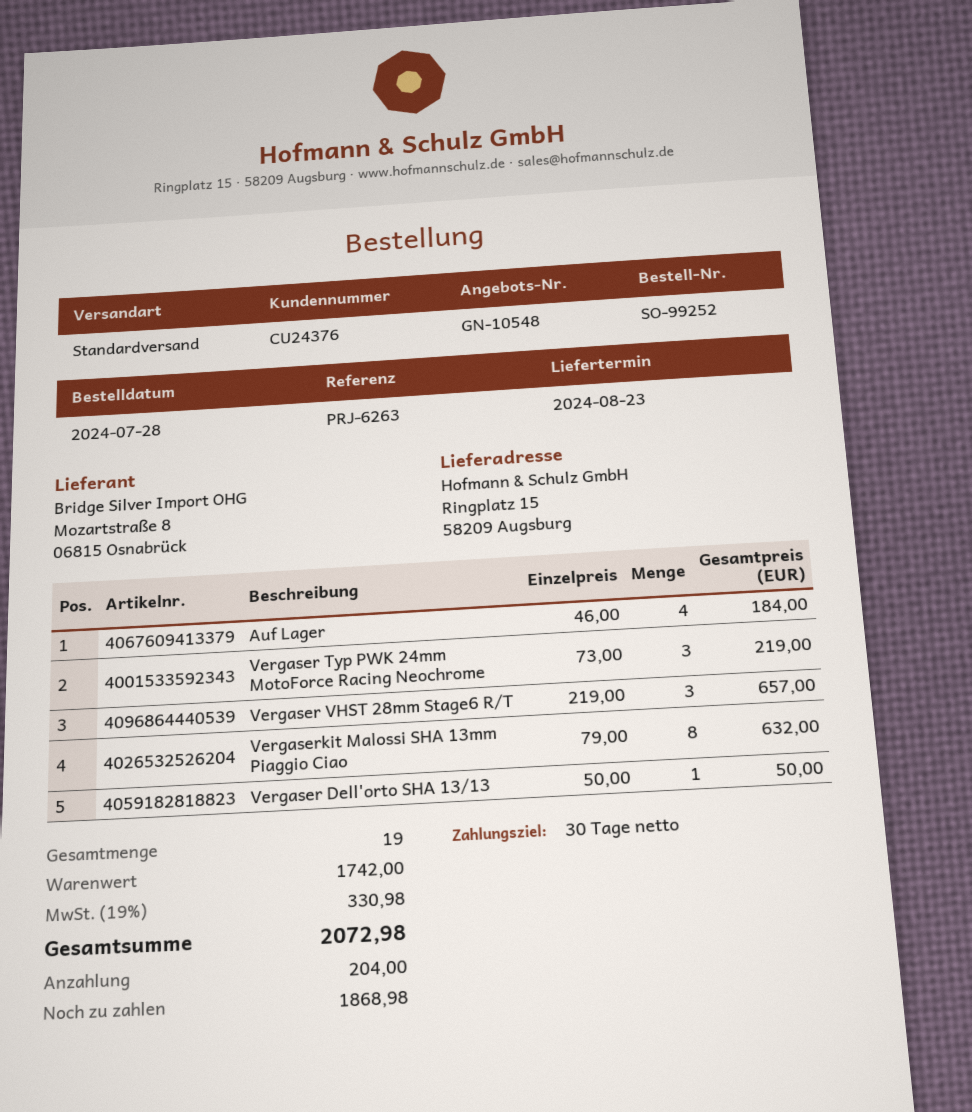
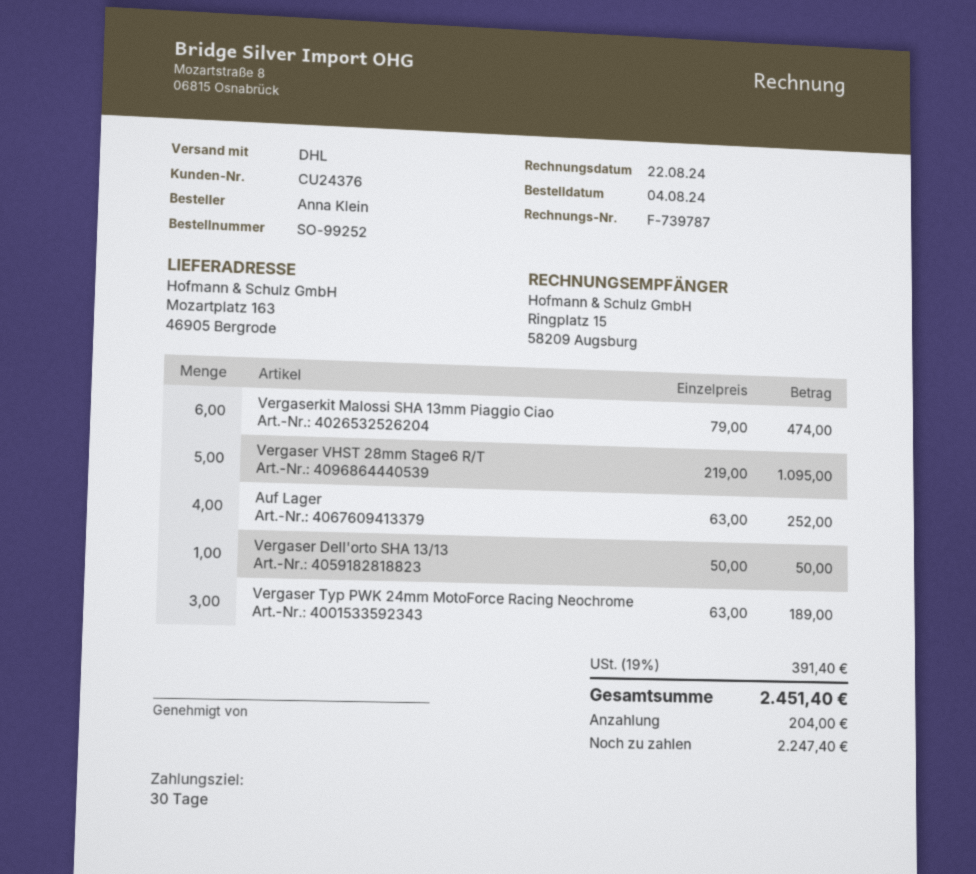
order date: 2024-07-28 -> 2024-08-04
shipping method: standard -> DHL
ship to: Ringplatz 15, 58209 Augsburg -> Mozartplatz 163, 46905 Bergrode
Auf Lager: 4 x 46.00 = 184.00 -> 4 x 63.00 = 252.00
Vergaser Typ PWK 24mm MotoForce Racing Neochrome: 3 x 73.00 = 219.00 -> 3 x 63.00 = 189.00
Vergaser VHST 28mm Stage6 R/T: 3 x 219.00 = 657.00 -> 5 x 219.00 = 1095.00
Vergaserkit Malossi SHA 13mm Piaggio Ciao: 8 x 79.00 = 632.00 -> 6 x 79.00 = 474.00
tax: 19% = 330.98 -> 19% = 391.40
total: 2072.98 -> 2451.40
balance: 1868.98 -> 2247.40

